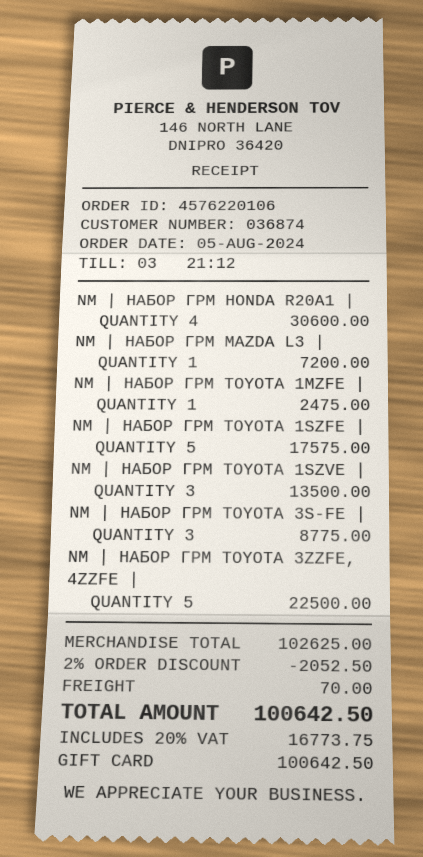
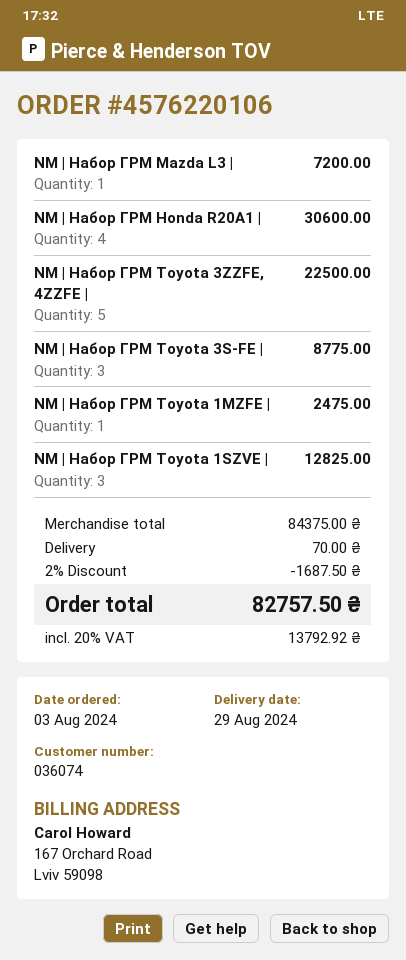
order date: 2024-08-05 -> 2024-08-03
customer number: 036874 -> 036074
NM | НАБОР ГРМ TOYOTA 1SZFE |: 5 for 17575.00 -> none
NM | НАБОР ГРМ TOYOTA 1SZVE |: 3 for 13500.00 -> 3 for 12825.00
subtotal: 102625.00 -> 84375.00
discount: 2% = 2052.50 -> 2% = 1687.50
tax: 20% = 16773.75 -> 20% = 13792.92
total: 100642.50 -> 82757.50

